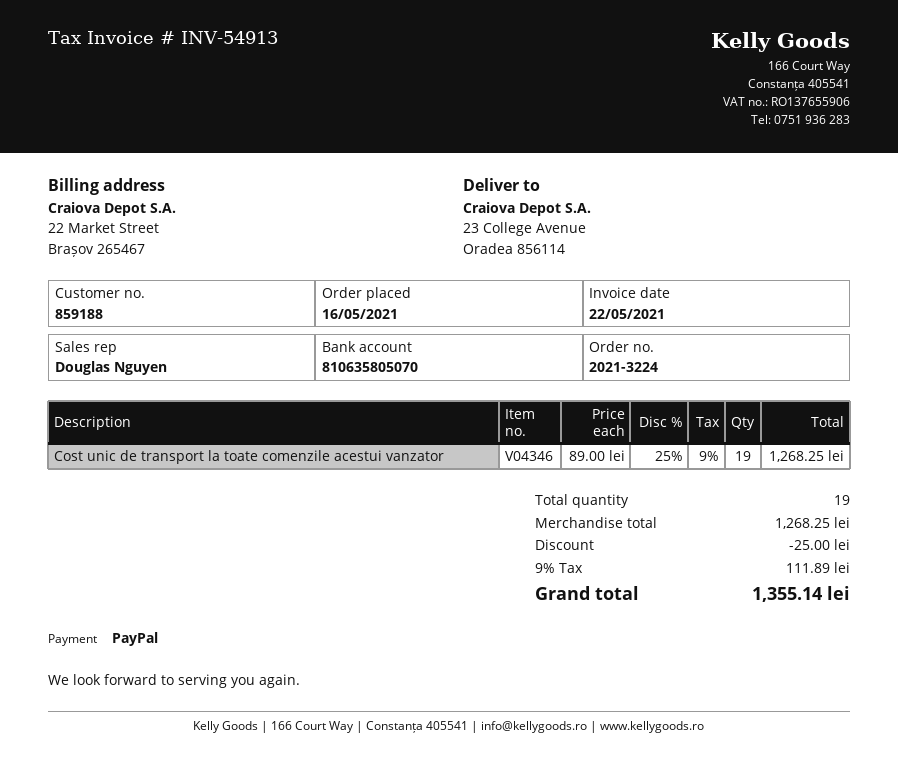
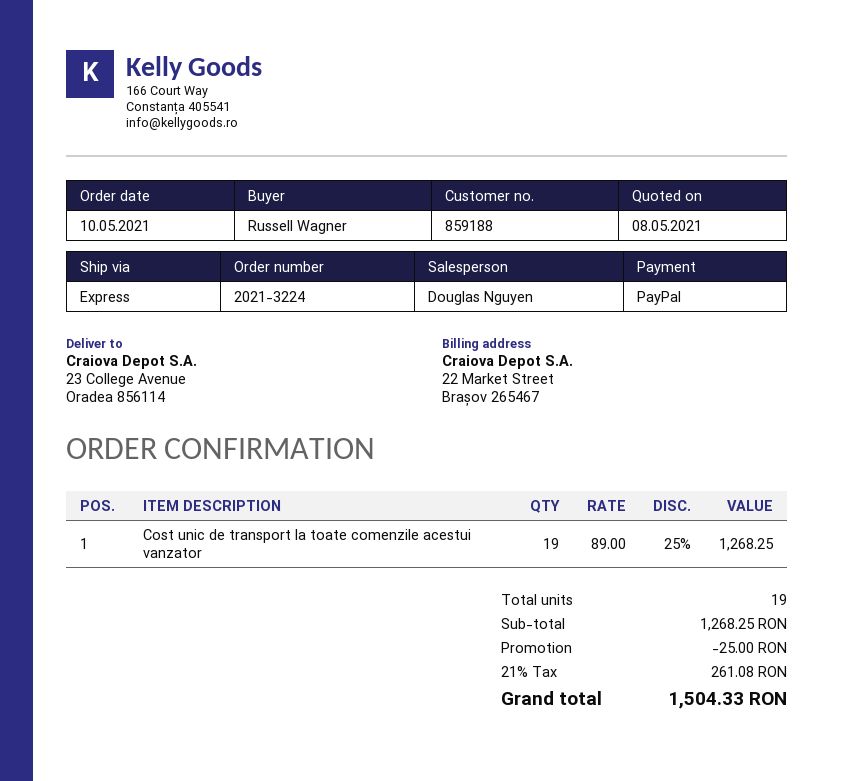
order date: 2021-05-16 -> 2021-05-10
tax: 9% = 111.89 -> 21% = 261.08
total: 1355.14 -> 1504.33

